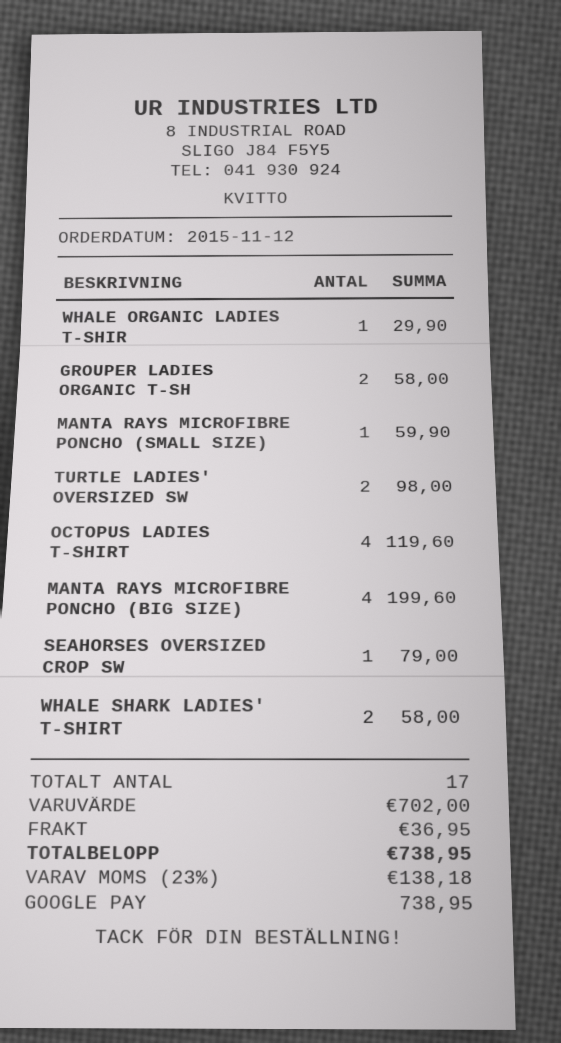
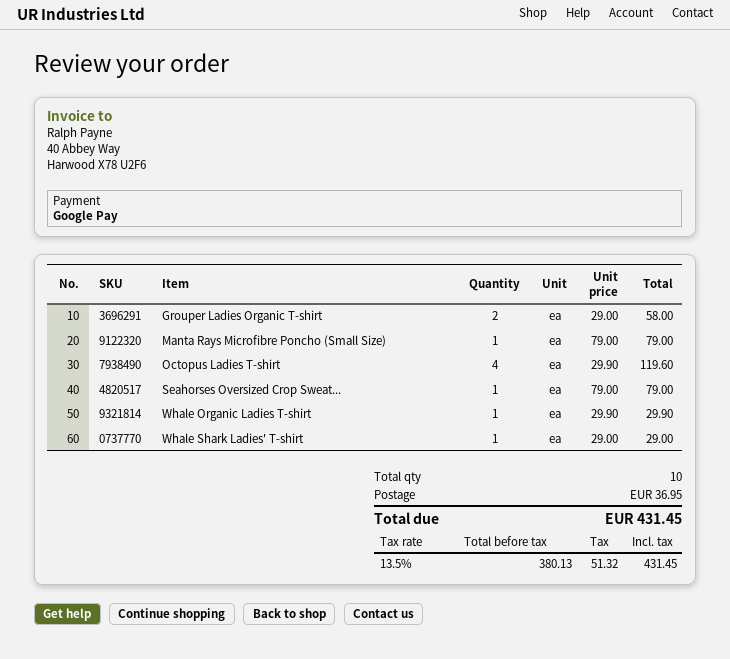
MANTA RAYS MICROFIBRE PONCHO (SMALL SIZE): 1 for 59.90 -> 1 for 79.00
TURTLE LADIES' OVERSIZED SW: 2 for 98.00 -> none
MANTA RAYS MICROFIBRE PONCHO (BIG SIZE): 4 for 199.60 -> none
WHALE SHARK LADIES' T-SHIRT: 2 for 58.00 -> 1 for 29.00
total quantity: 17 -> 10
tax: 23% = 138.18 -> 13.5% = 51.32
total: 738.95 -> 431.45

